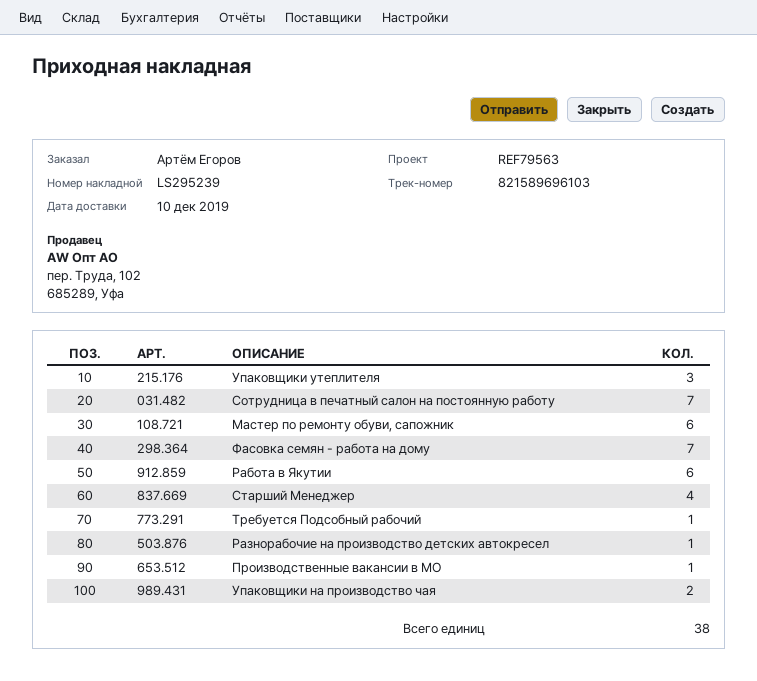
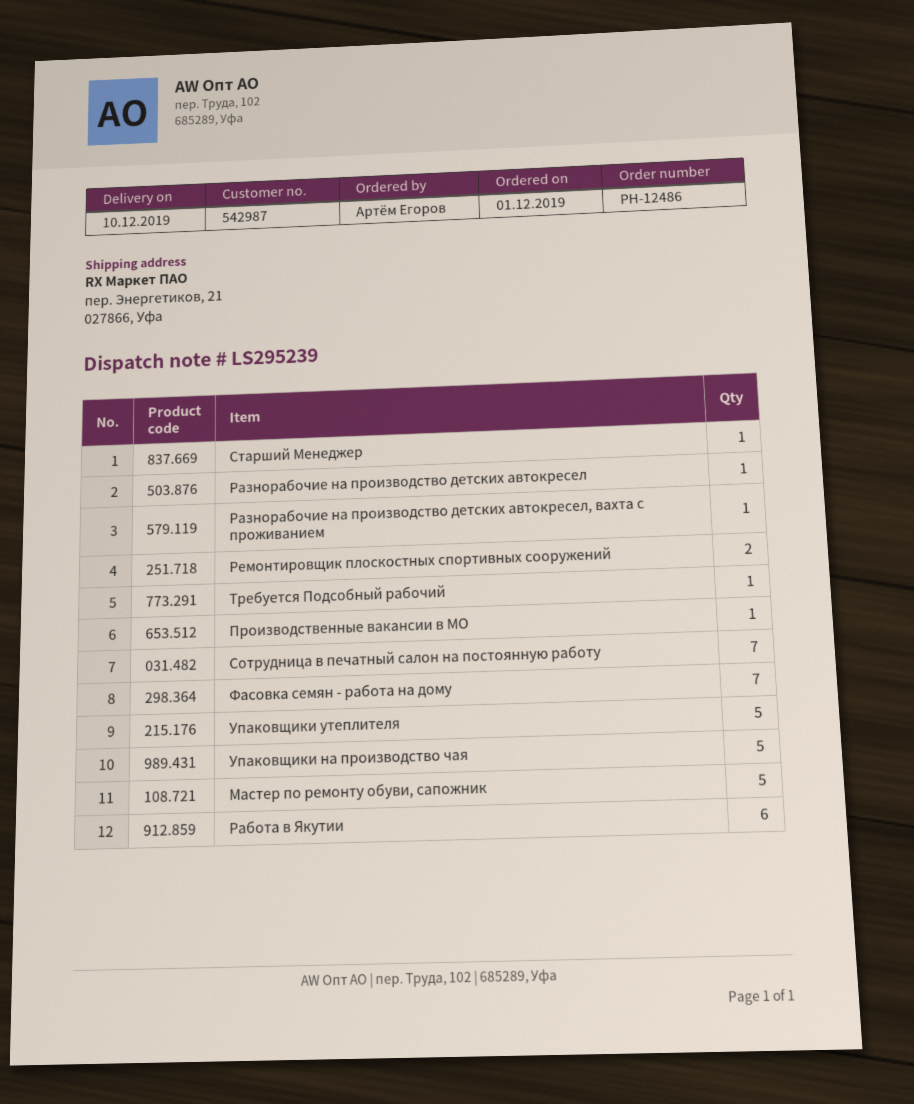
Упаковщики утеплителя: 3 -> 5
Мастер по ремонту обуви, сапожник: 6 -> 5
Старший Менеджер: 4 -> 1
Упаковщики на производство чая: 2 -> 5
Разнорабочие на производство детских автокресел, вахта с проживанием: none -> 1
Ремонтировщик плоскостных спортивных сооружений: none -> 2

